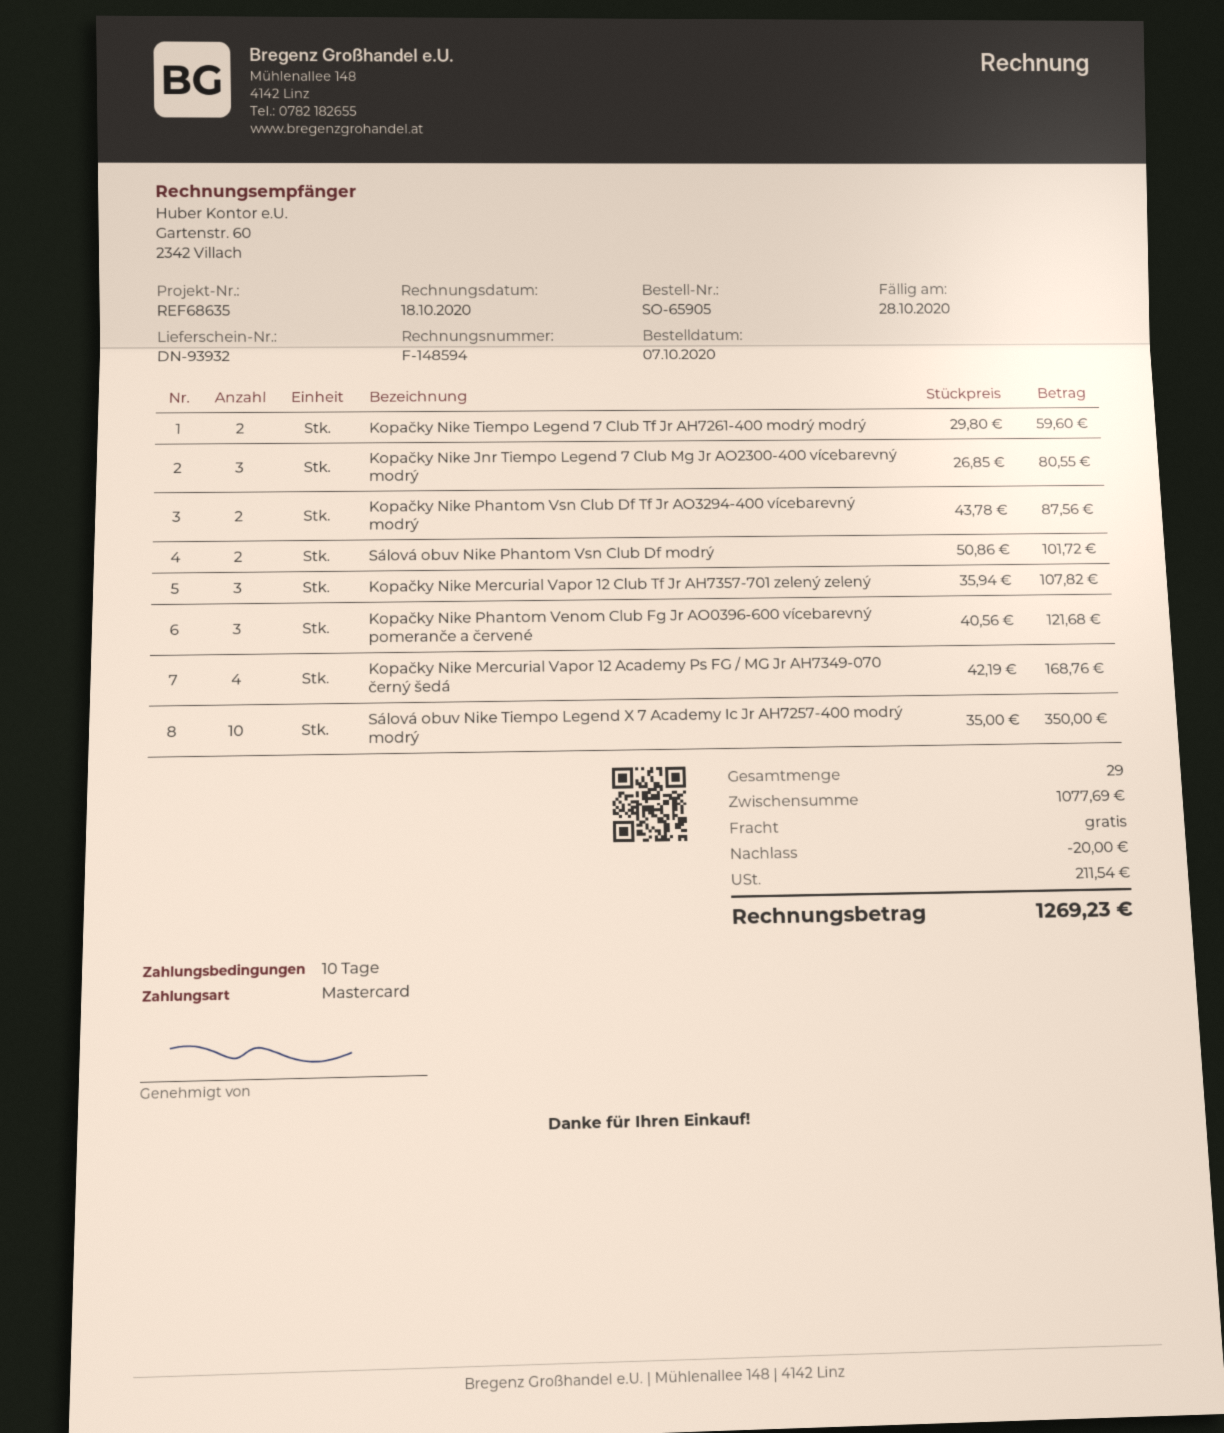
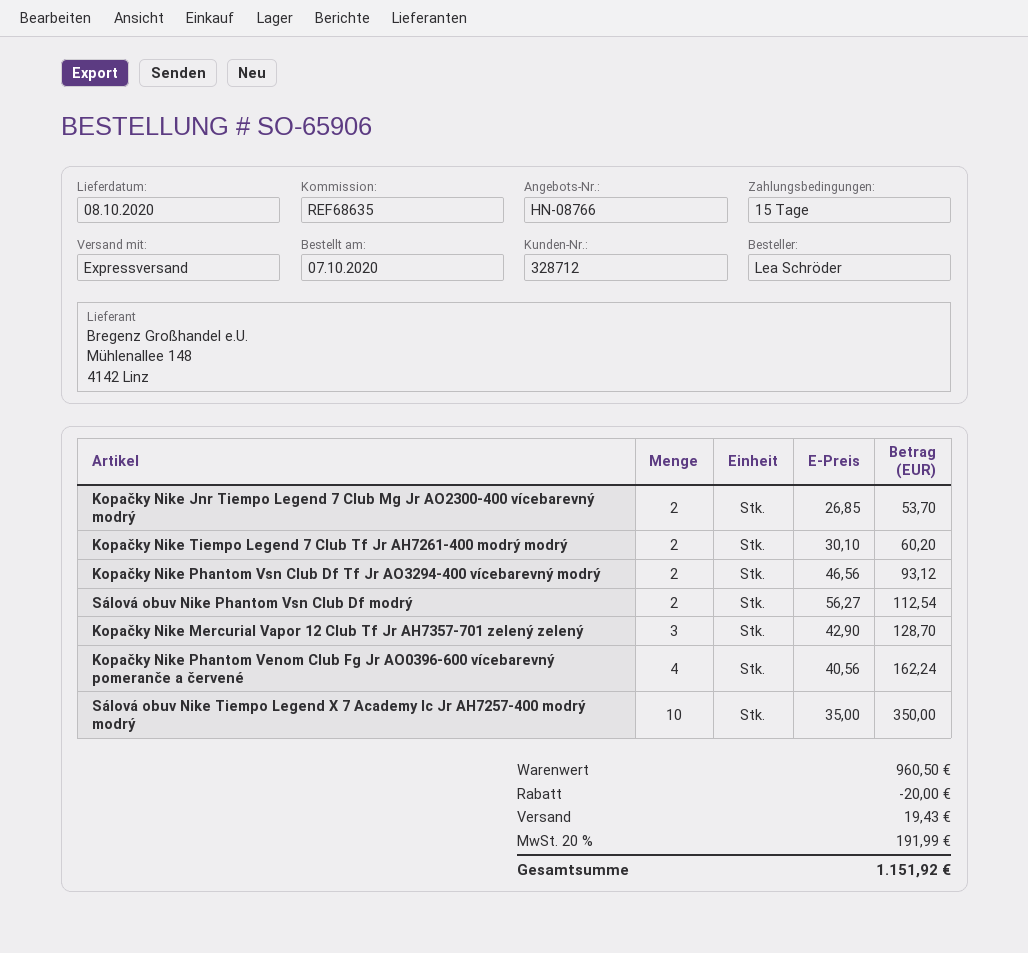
order number: SO-65905 -> SO-65906
payment terms: 10 days -> 15 days
Kopačky Nike Tiempo Legend 7 Club Tf Jr AH7261-400 modrý modrý: 2 x 29.80 = 59.60 -> 2 x 30.10 = 60.20
Kopačky Nike Jnr Tiempo Legend 7 Club Mg Jr AO2300-400 vícebarevný modrý: 3 x 26.85 = 80.55 -> 2 x 26.85 = 53.70
Kopačky Nike Phantom Vsn Club Df Tf Jr AO3294-400 vícebarevný modrý: 2 x 43.78 = 87.56 -> 2 x 46.56 = 93.12
Sálová obuv Nike Phantom Vsn Club Df modrý: 2 x 50.86 = 101.72 -> 2 x 56.27 = 112.54
Kopačky Nike Mercurial Vapor 12 Club Tf Jr AH7357-701 zelený zelený: 3 x 35.94 = 107.82 -> 3 x 42.90 = 128.70
Kopačky Nike Phantom Venom Club Fg Jr AO0396-600 vícebarevný pomeranče a červené: 3 x 40.56 = 121.68 -> 4 x 40.56 = 162.24
Kopačky Nike Mercurial Vapor 12 Academy Ps FG / MG Jr AH7349-070 černý šedá: 4 x 42.19 = 168.76 -> none
subtotal: 1077.69 -> 960.50
shipping: 0.00 -> 19.43
tax: 211.54 -> 191.99
total: 1269.23 -> 1151.92

